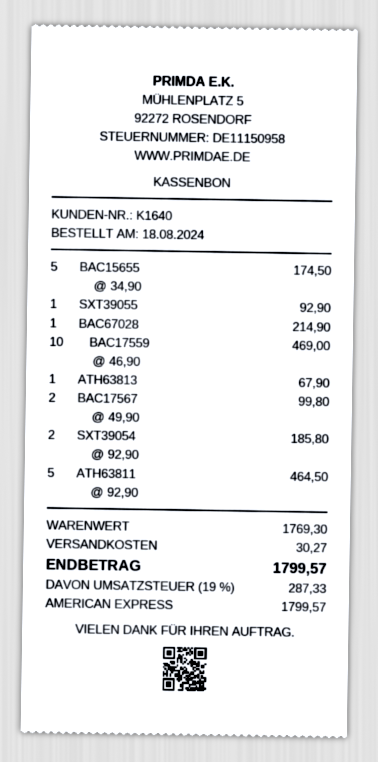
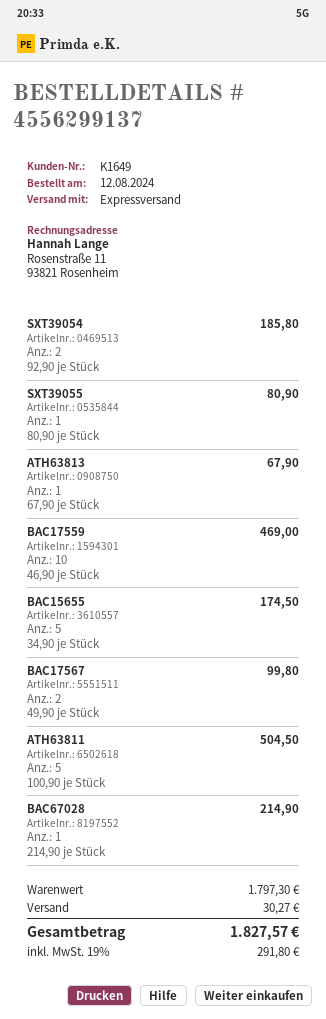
order date: 2024-08-18 -> 2024-08-12
customer number: K1640 -> K1649
SXT39055: 1 x 92.90 = 92.90 -> 1 x 80.90 = 80.90
ATH63811: 5 x 92.90 = 464.50 -> 5 x 100.90 = 504.50
subtotal: 1769.30 -> 1797.30
tax: 19% = 287.33 -> 19% = 291.80
total: 1799.57 -> 1827.57

